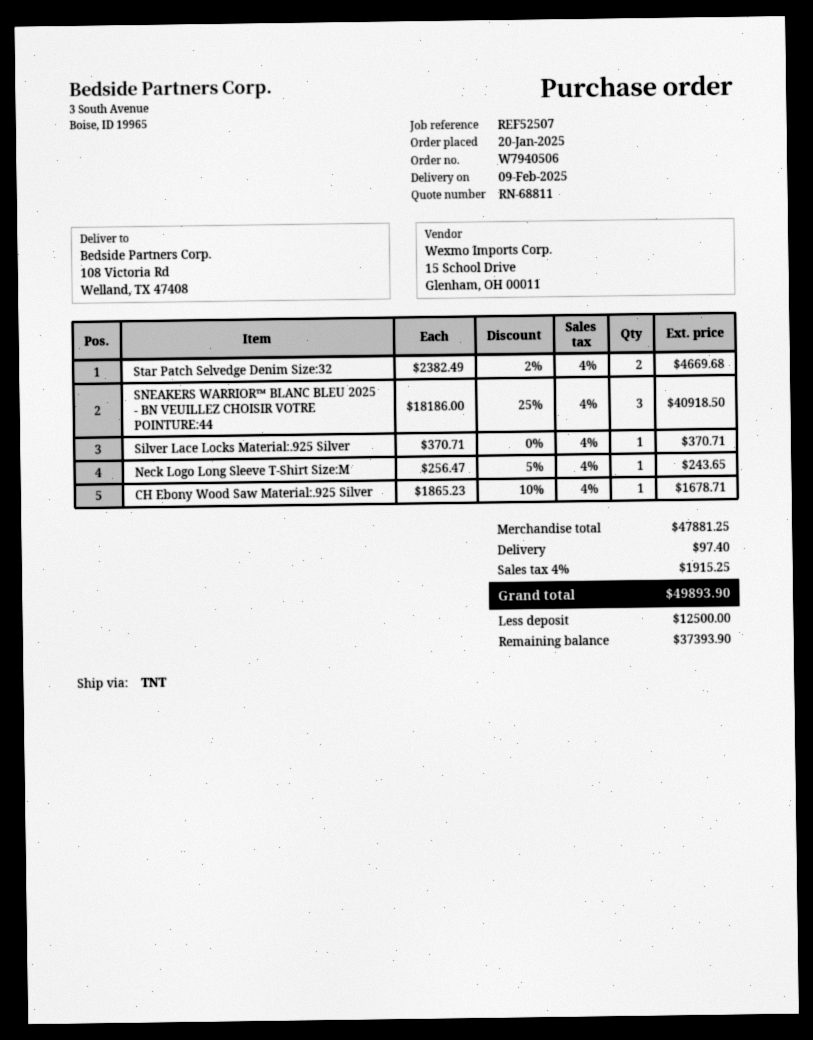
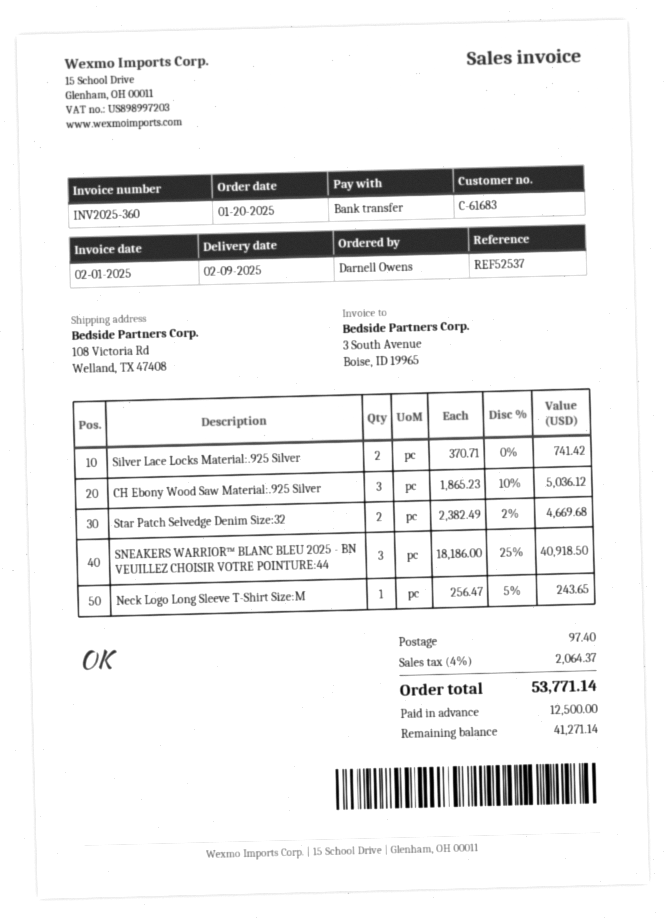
reference: REF52507 -> REF52537
Silver Lace Locks Material:.925 Silver: 1 x 370.71 = 370.71 -> 2 x 370.71 = 741.42
CH Ebony Wood Saw Material:.925 Silver: 1 x 1865.23 - 10% = 1678.71 -> 3 x 1865.23 - 10% = 5036.12
tax: 4% = 1915.25 -> 4% = 2064.37
total: 49893.90 -> 53771.14
balance: 37393.90 -> 41271.14

